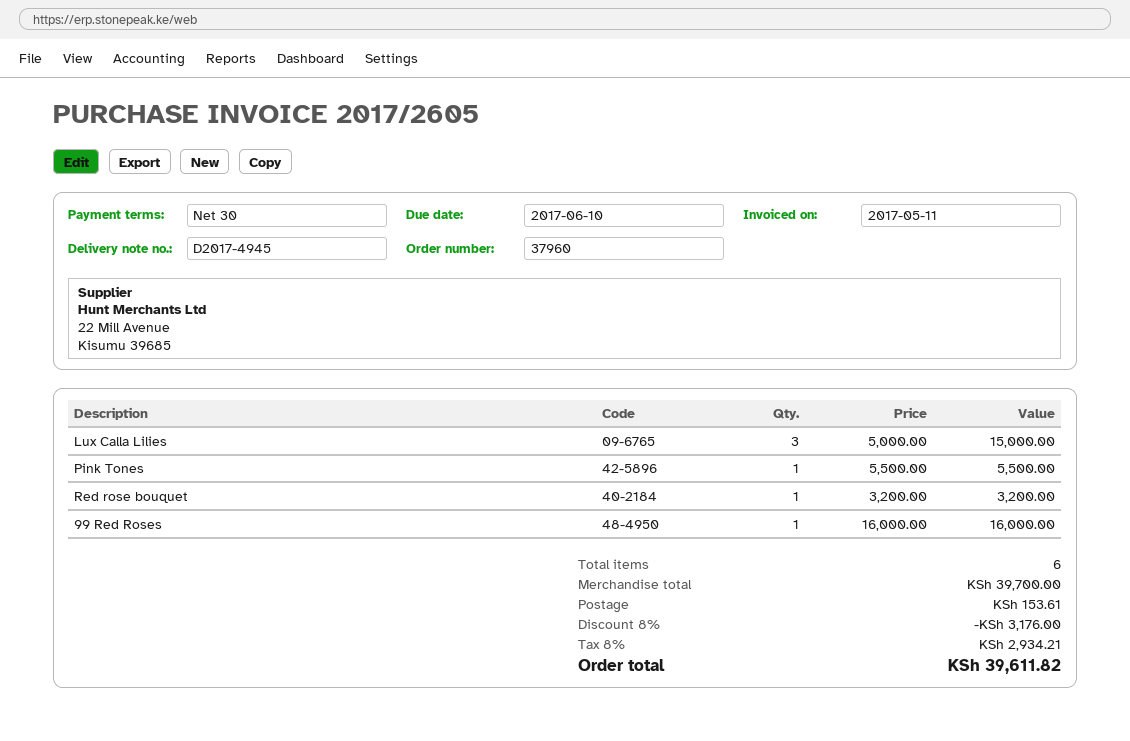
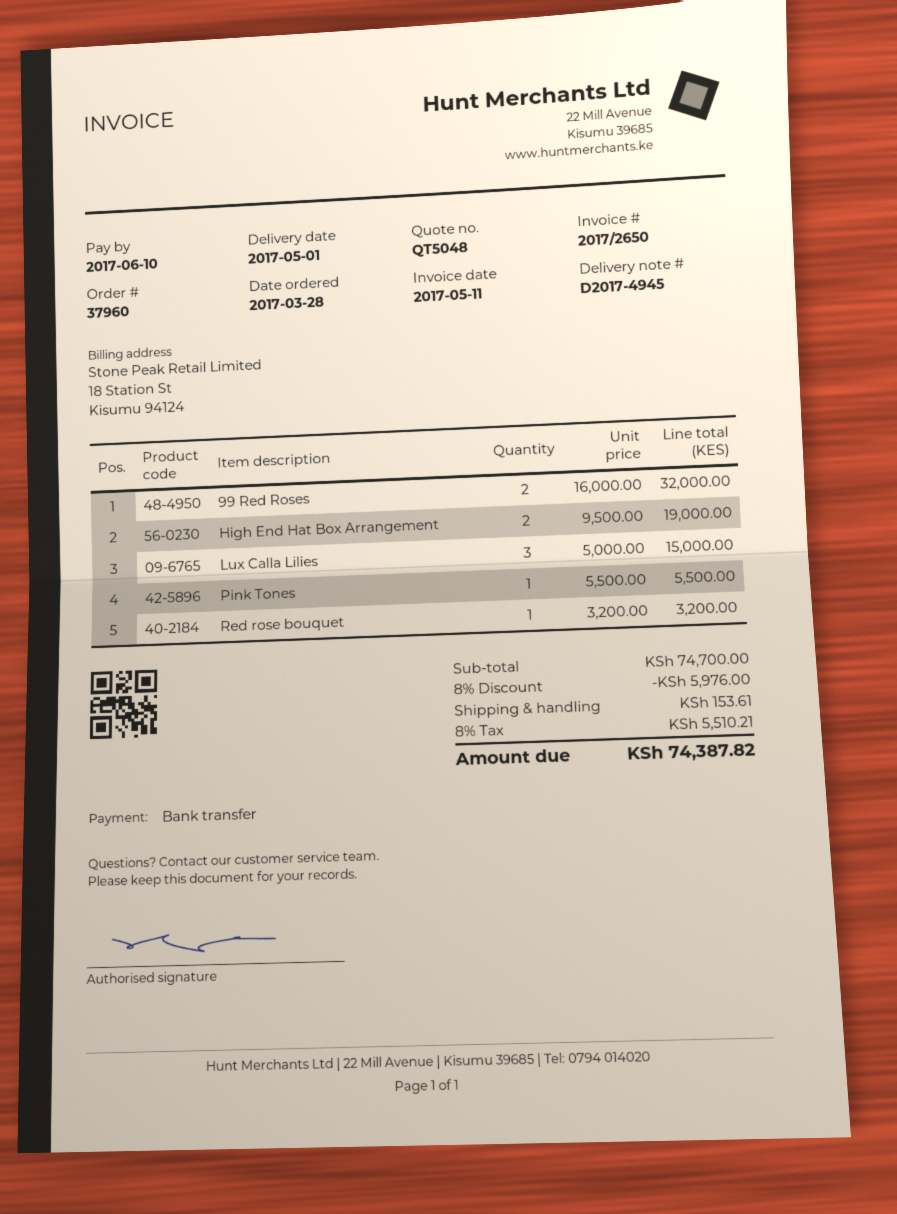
invoice number: 2017/2605 -> 2017/2650
99 Red Roses: 1 x 16000.00 = 16000.00 -> 2 x 16000.00 = 32000.00
High End Hat Box Arrangement: none -> 2 x 9500.00 = 19000.00
subtotal: 39700.00 -> 74700.00
discount: 8% = 3176.00 -> 8% = 5976.00
tax: 8% = 2934.21 -> 8% = 5510.21
total: 39611.82 -> 74387.82

